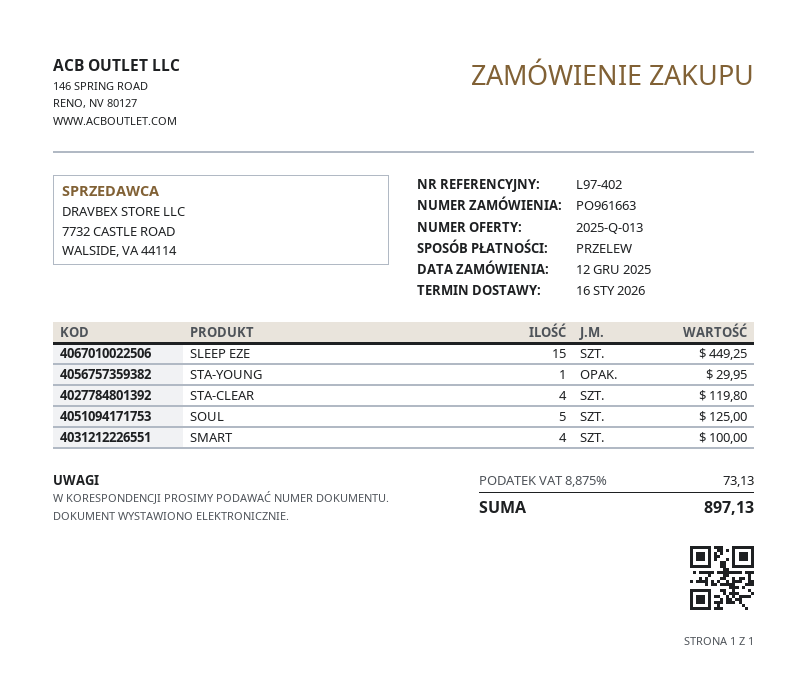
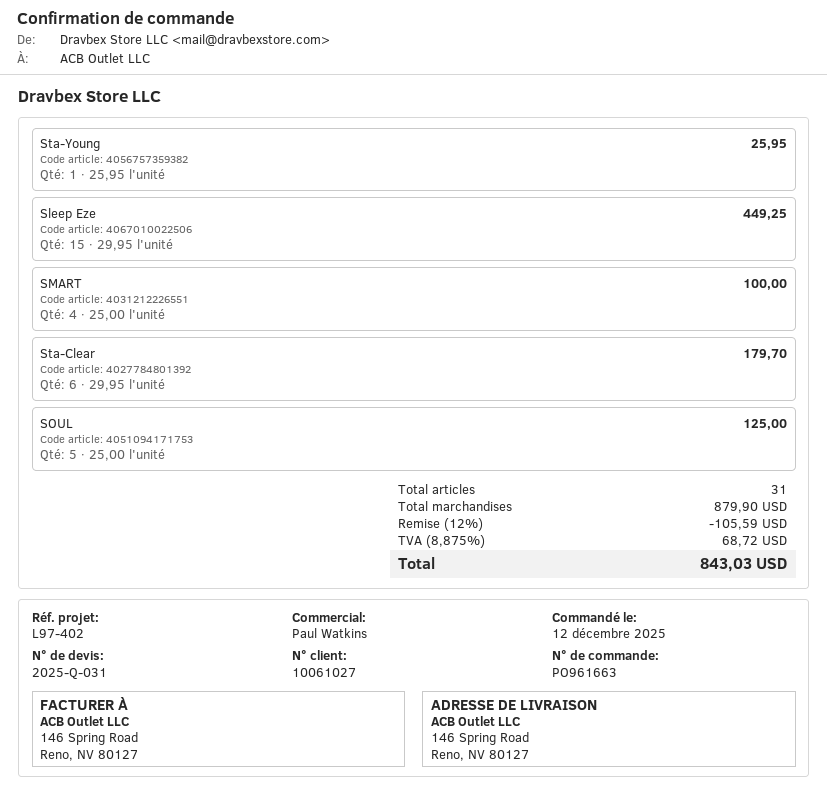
quote number: 2025-Q-013 -> 2025-Q-031
STA-YOUNG: 1 for 29.95 -> 1 for 25.95
STA-CLEAR: 4 for 119.80 -> 6 for 179.70
discount: none -> 12% = 105.59
tax: 8.875% = 73.13 -> 8.875% = 68.72
total: 897.13 -> 843.03

